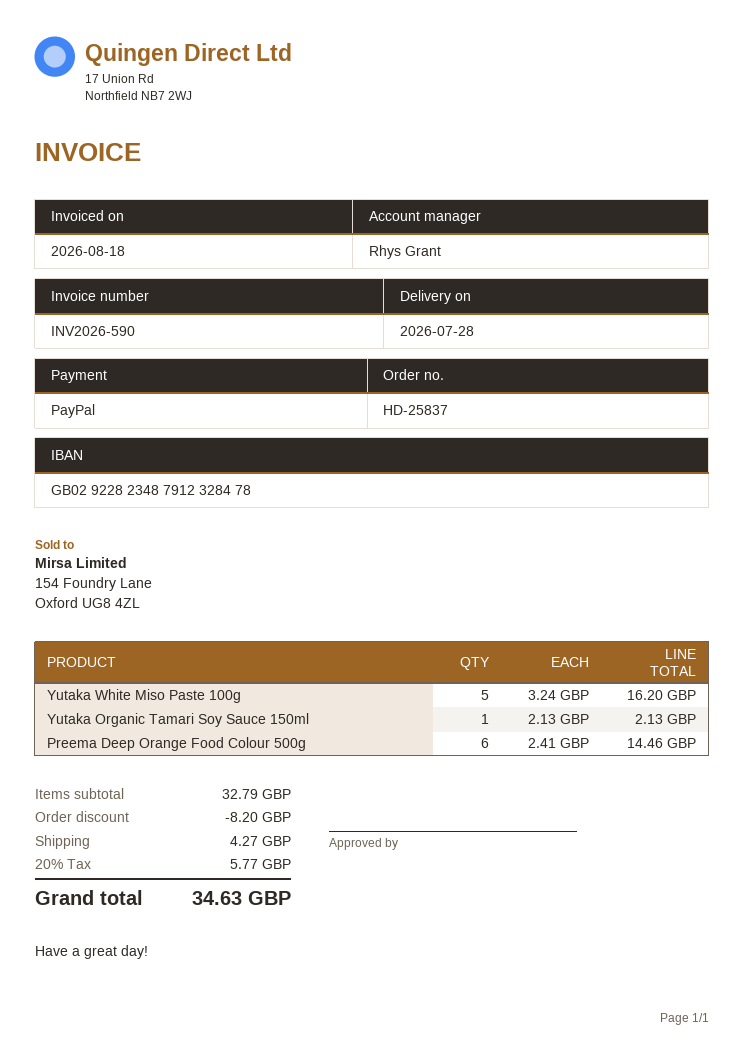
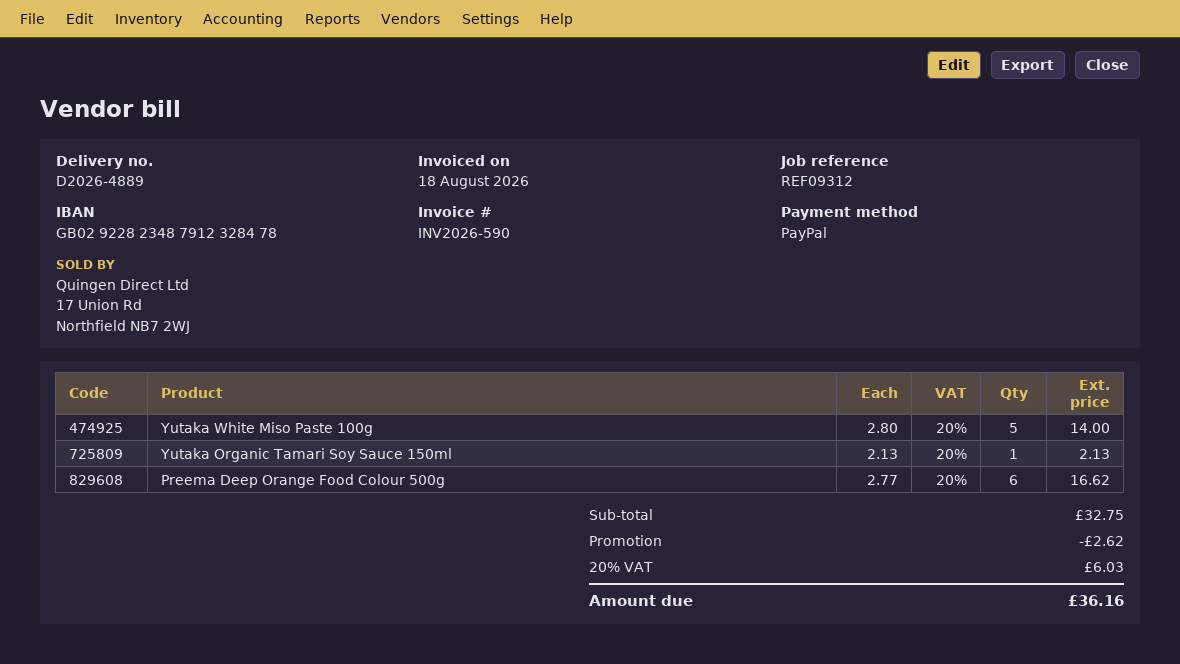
Yutaka White Miso Paste 100g: 5 x 3.24 = 16.20 -> 5 x 2.80 = 14.00
Preema Deep Orange Food Colour 500g: 6 x 2.41 = 14.46 -> 6 x 2.77 = 16.62
subtotal: 32.79 -> 32.75
discount: 8.20 -> 2.62
shipping: 4.27 -> none
tax: 20% = 5.77 -> 20% = 6.03
total: 34.63 -> 36.16

